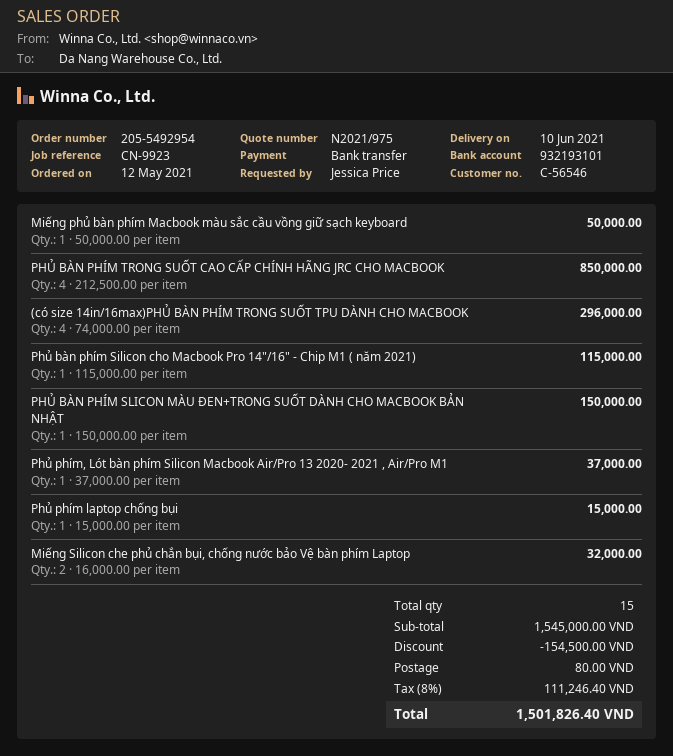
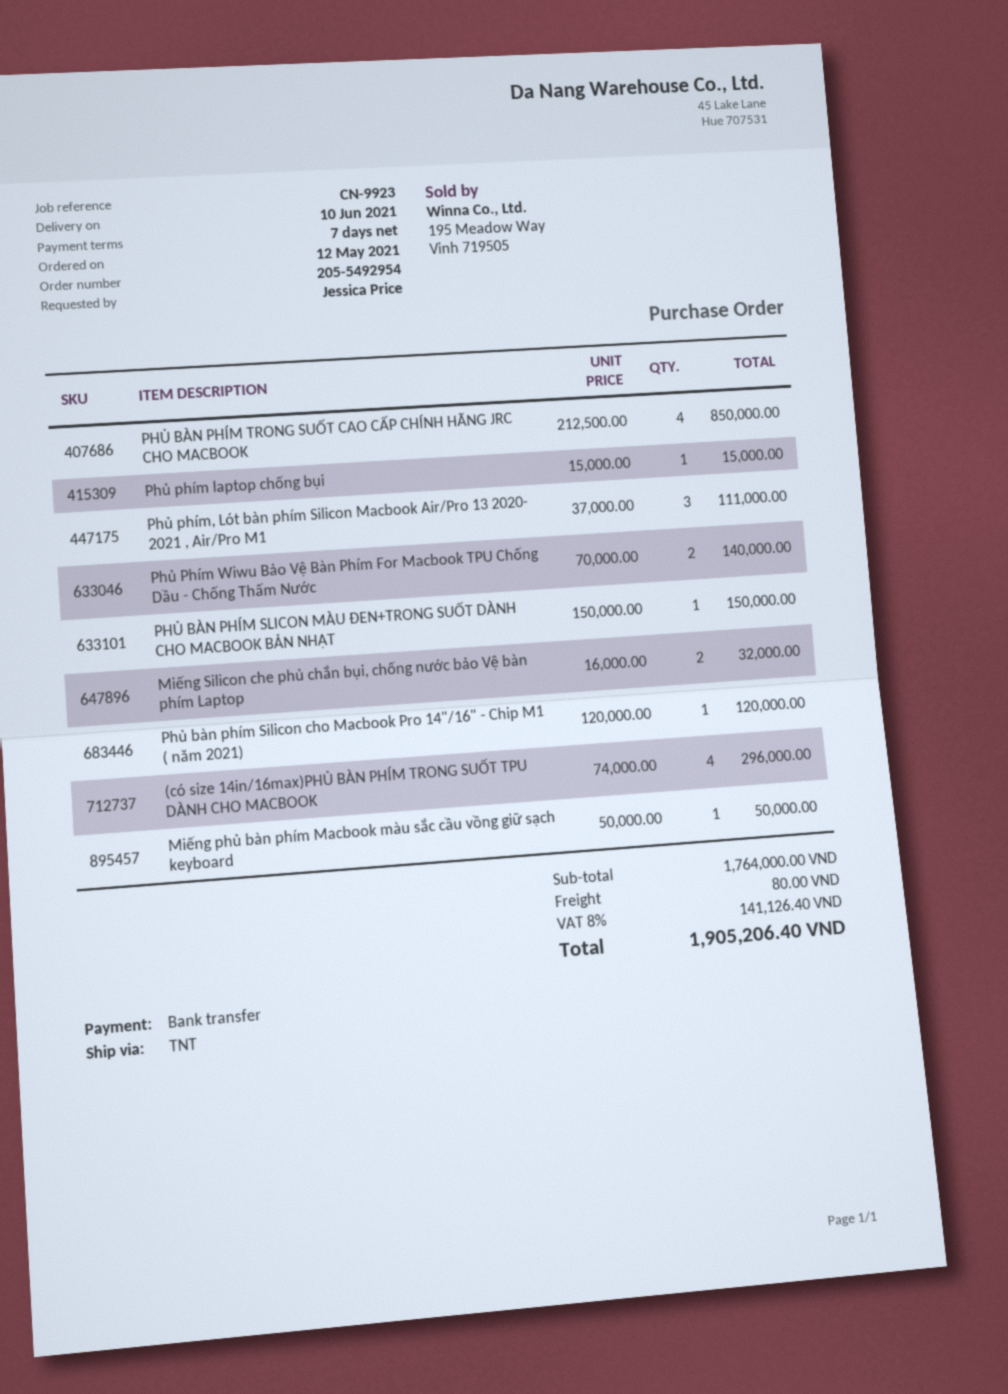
Phủ bàn phím Silicon cho Macbook Pro 14"/16" - Chip M1 ( năm 2021): 1 x 115000.00 = 115000.00 -> 1 x 120000.00 = 120000.00
Phủ phím, Lót bàn phím Silicon Macbook Air/Pro 13 2020- 2021 , Air/Pro M1: 1 x 37000.00 = 37000.00 -> 3 x 37000.00 = 111000.00
Phủ Phím Wiwu Bảo Vệ Bàn Phím For Macbook TPU Chống Dầu - Chống Thấm Nước: none -> 2 x 70000.00 = 140000.00
subtotal: 1545000.00 -> 1764000.00
discount: 154500.00 -> none
tax: 8% = 111246.40 -> 8% = 141126.40
total: 1501826.40 -> 1905206.40

